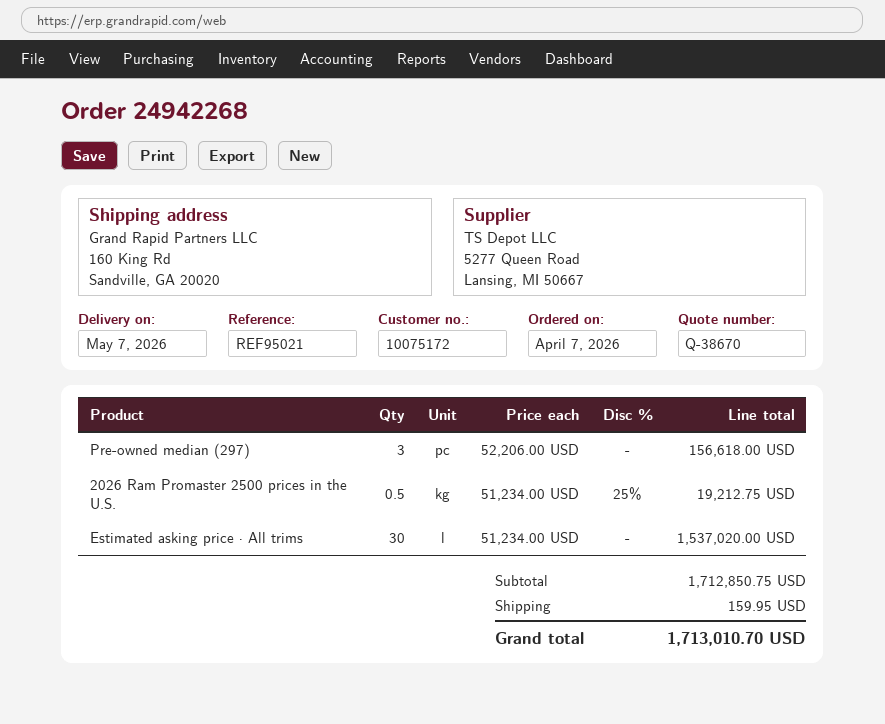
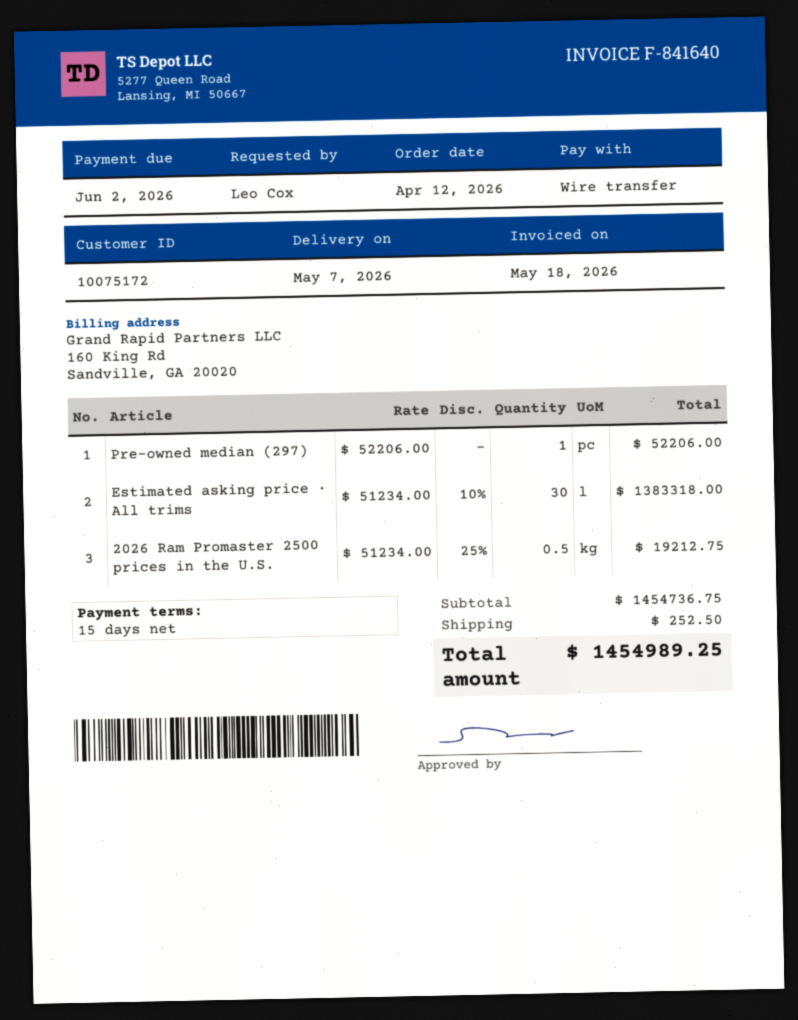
order date: 2026-04-07 -> 2026-04-12
Pre-owned median (297): 3 x 52206.00 = 156618.00 -> 1 x 52206.00 = 52206.00
Estimated asking price · All trims: 30 x 51234.00 = 1537020.00 -> 30 x 51234.00 - 10% = 1383318.00
subtotal: 1712850.75 -> 1454736.75
shipping: 159.95 -> 252.50
total: 1713010.70 -> 1454989.25

